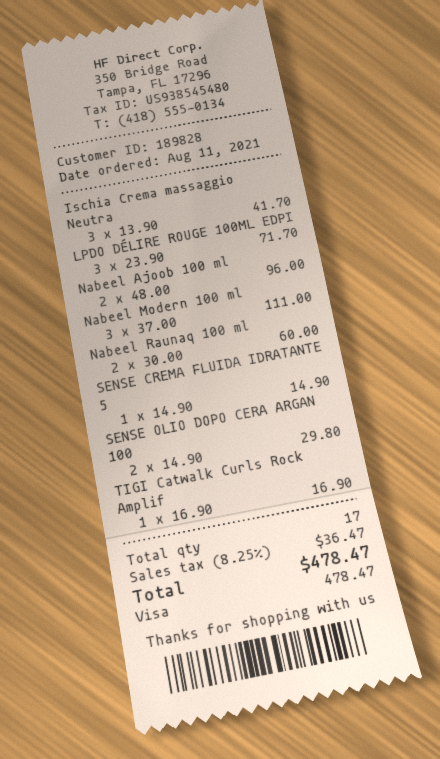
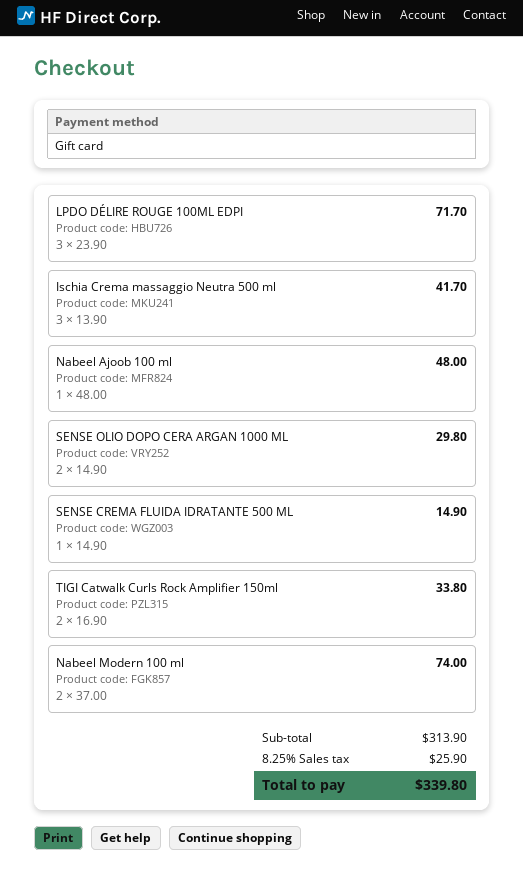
payment method: Visa -> gift card
Nabeel Ajoob 100 ml: 2 x 48.00 = 96.00 -> 1 x 48.00 = 48.00
Nabeel Modern 100 ml: 3 x 37.00 = 111.00 -> 2 x 37.00 = 74.00
Nabeel Raunaq 100 ml: 2 x 30.00 = 60.00 -> none
TIGI Catwalk Curls Rock Amplif: 1 x 16.90 = 16.90 -> 2 x 16.90 = 33.80
tax: 8.25% = 36.47 -> 8.25% = 25.90
total: 478.47 -> 339.80

